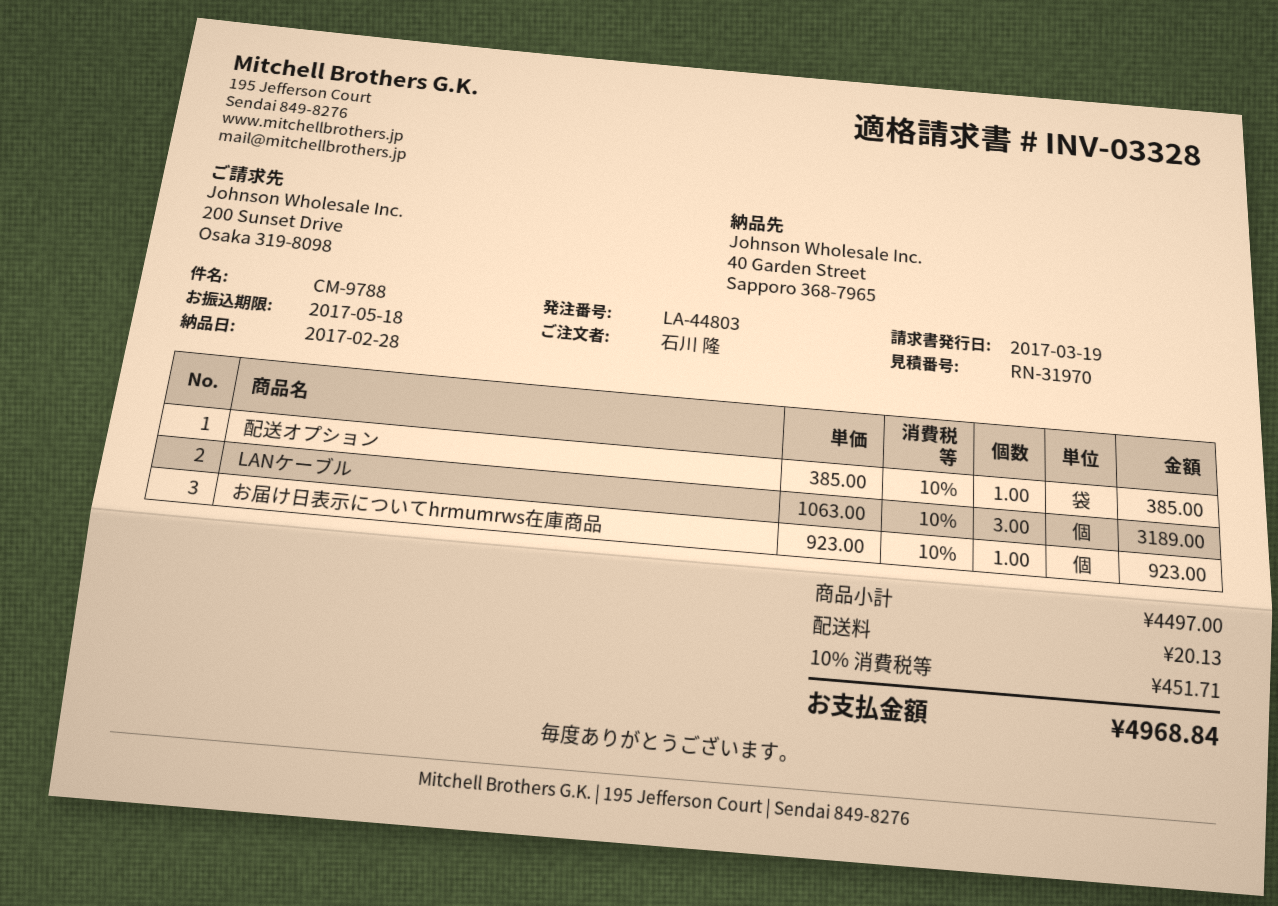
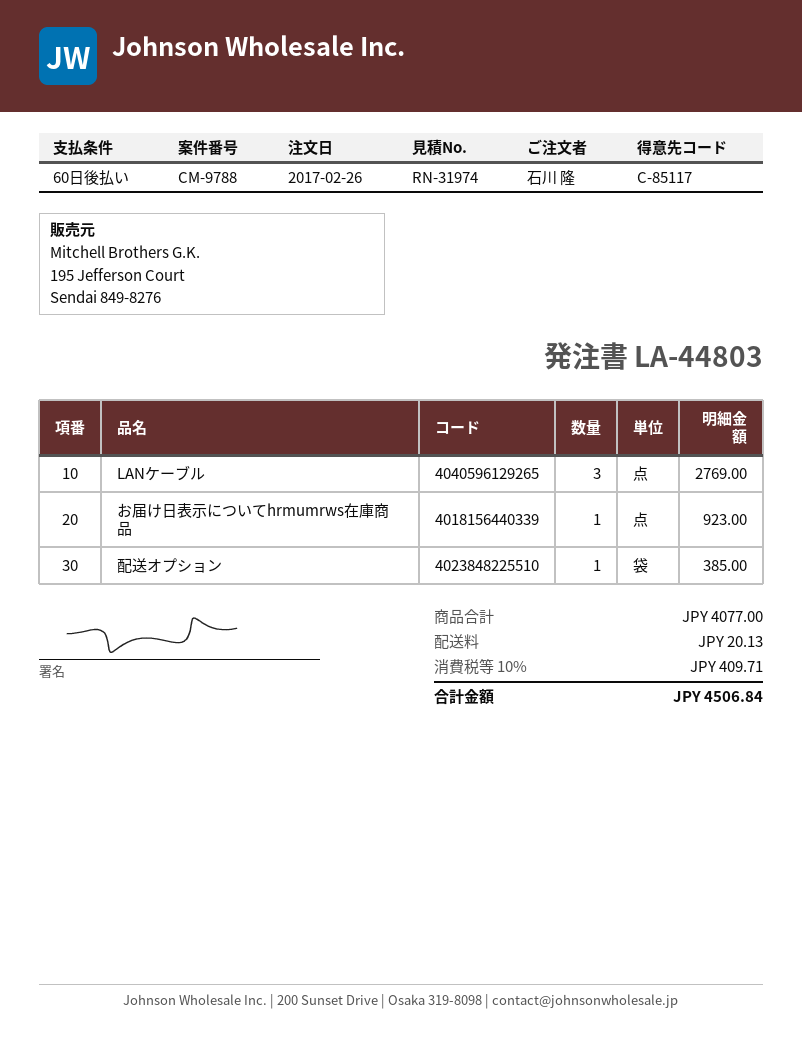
quote number: RN-31970 -> RN-31974
LANケーブル: 3 for 3189.00 -> 3 for 2769.00
subtotal: 4497.00 -> 4077.00
tax: 10% = 451.71 -> 10% = 409.71
total: 4968.84 -> 4506.84

